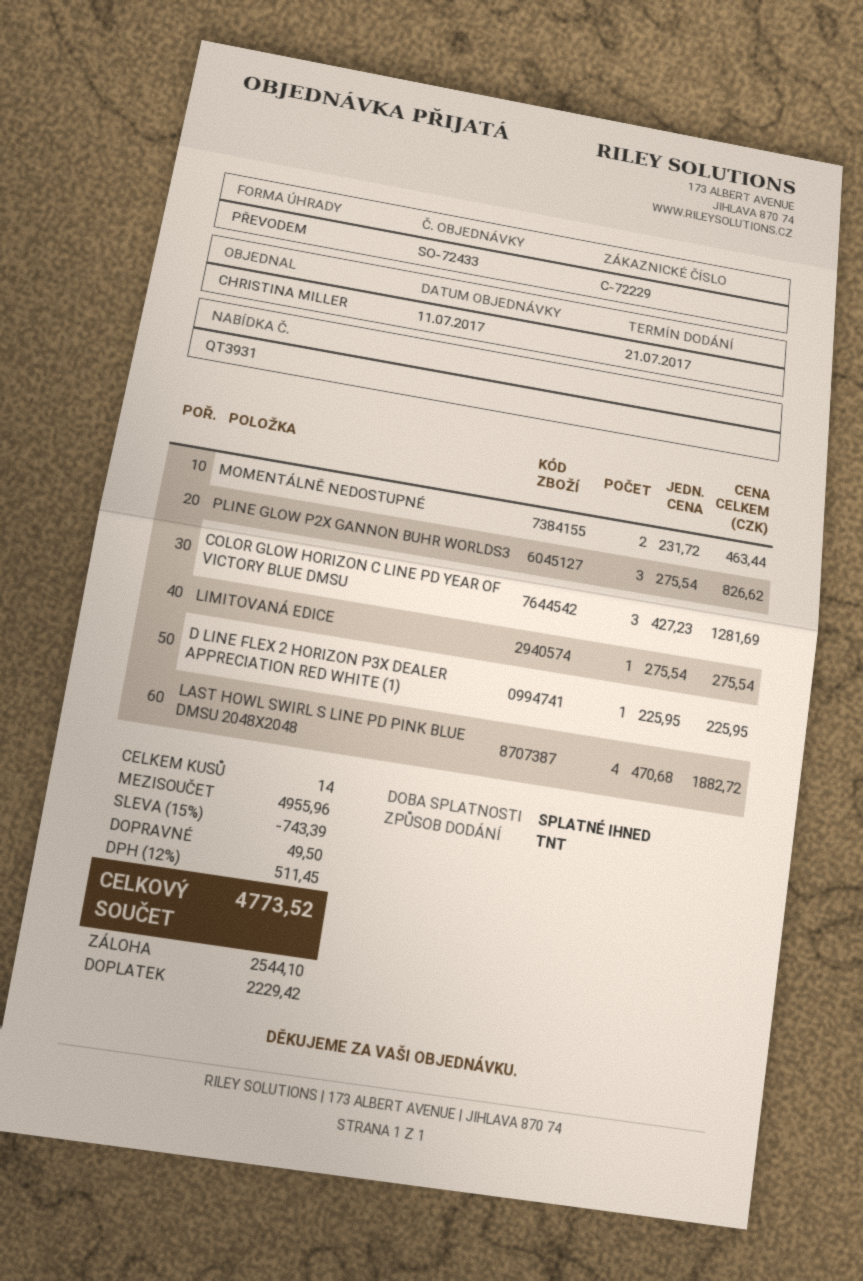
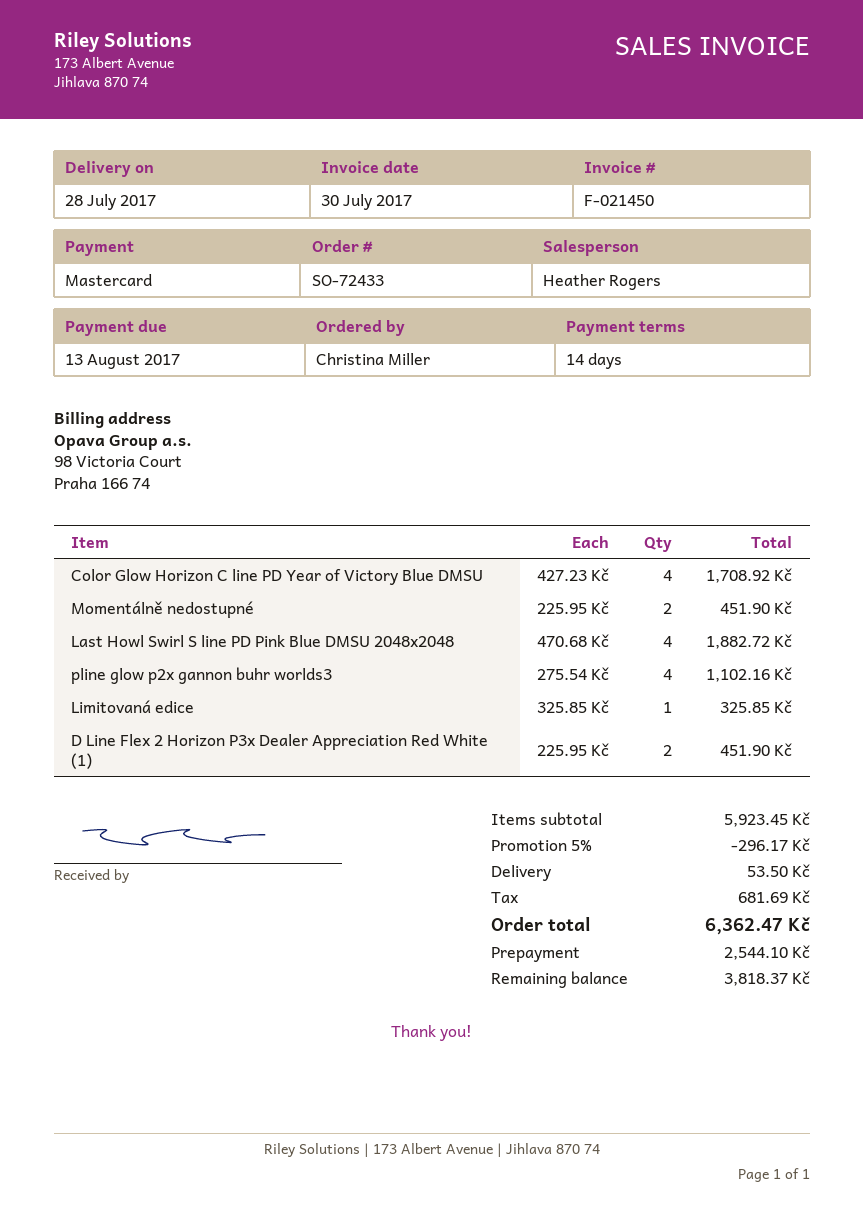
delivery date: 2017-07-21 -> 2017-07-28
payment terms: on receipt -> 14 days
payment method: bank transfer -> Mastercard
MOMENTÁLNĚ NEDOSTUPNÉ: 2 x 231.72 = 463.44 -> 2 x 225.95 = 451.90
PLINE GLOW P2X GANNON BUHR WORLDS3: 3 x 275.54 = 826.62 -> 4 x 275.54 = 1102.16
COLOR GLOW HORIZON C LINE PD YEAR OF VICTORY BLUE DMSU: 3 x 427.23 = 1281.69 -> 4 x 427.23 = 1708.92
LIMITOVANÁ EDICE: 1 x 275.54 = 275.54 -> 1 x 325.85 = 325.85
D LINE FLEX 2 HORIZON P3X DEALER APPRECIATION RED WHITE (1): 1 x 225.95 = 225.95 -> 2 x 225.95 = 451.90
subtotal: 4955.96 -> 5923.45
discount: 15% = 743.39 -> 5% = 296.17
shipping: 49.50 -> 53.50
tax: 511.45 -> 681.69
total: 4773.52 -> 6362.47
balance: 2229.42 -> 3818.37

